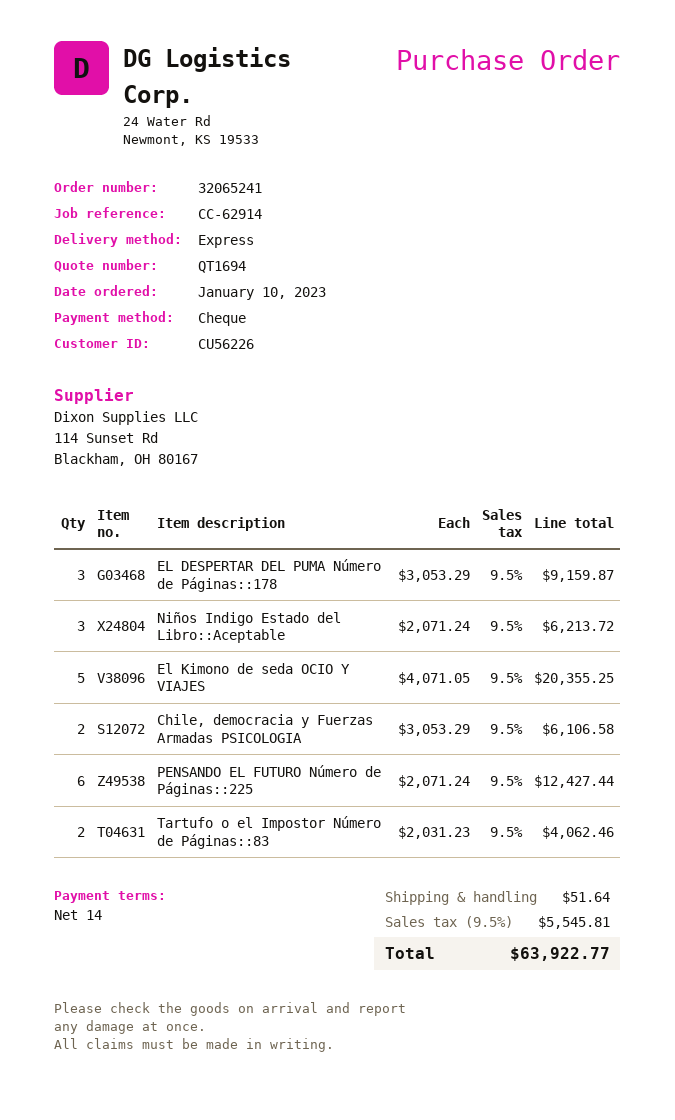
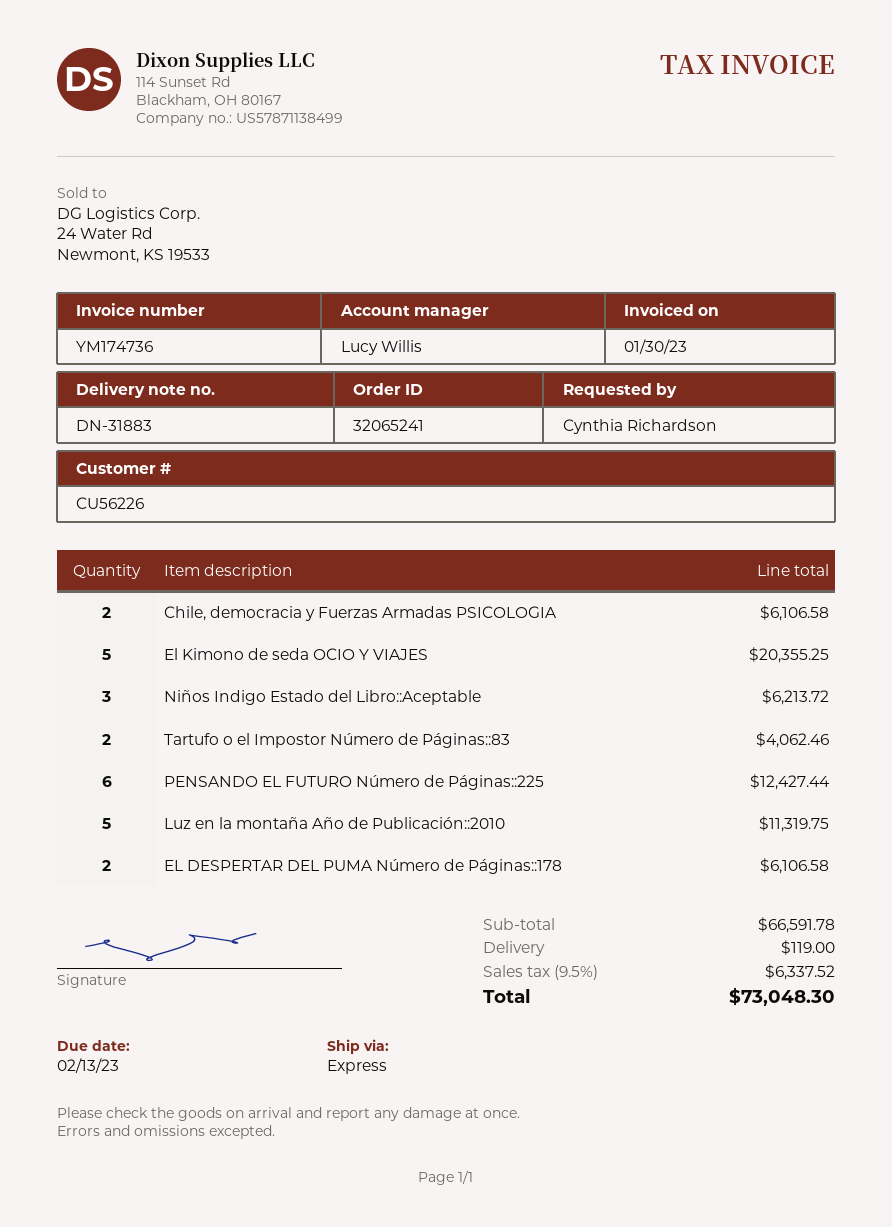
EL DESPERTAR DEL PUMA Número de Páginas::178: 3 for 9159.87 -> 2 for 6106.58
Luz en la montaña Año de Publicación::2010: none -> 5 for 11319.75
shipping: 51.64 -> 119.00
tax: 9.5% = 5545.81 -> 9.5% = 6337.52
total: 63922.77 -> 73048.30

